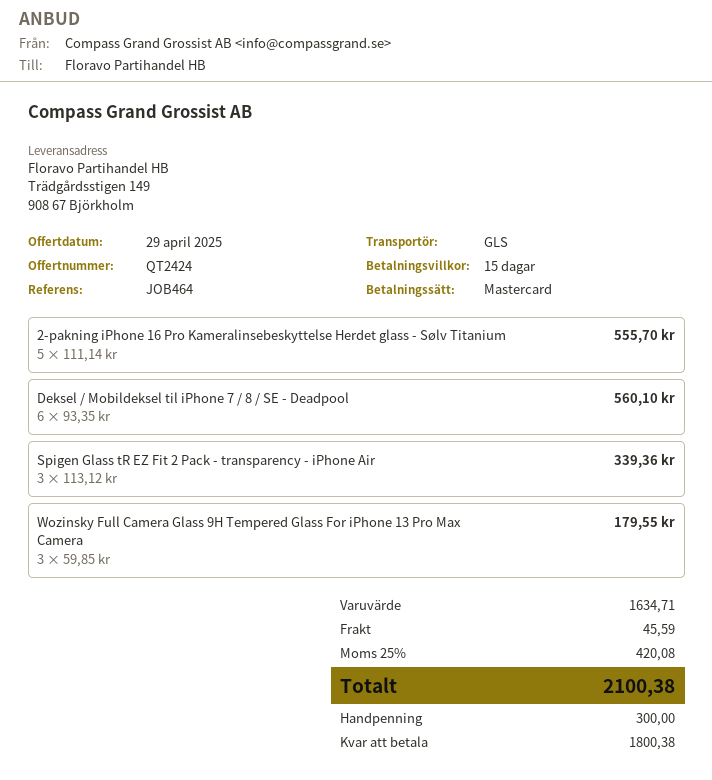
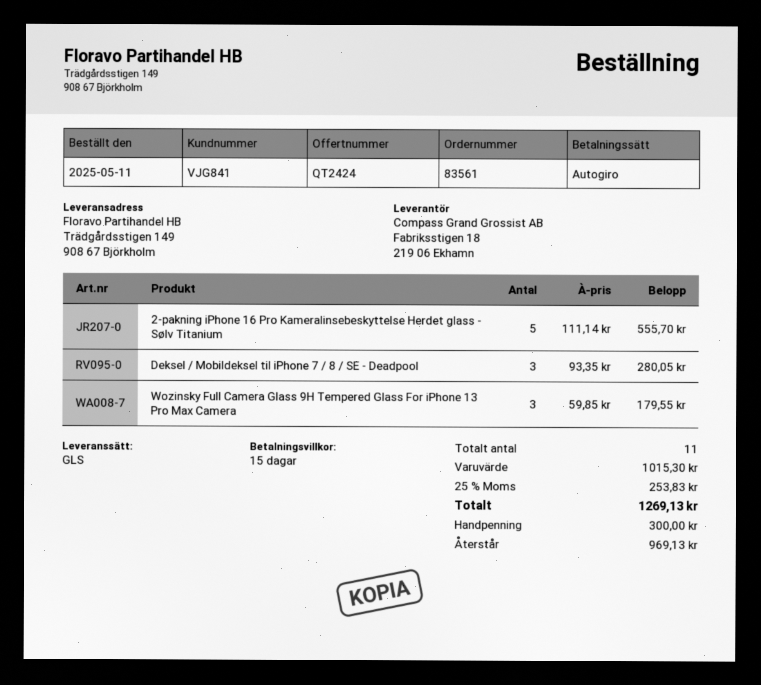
payment method: Mastercard -> direct debit
Deksel / Mobildeksel til iPhone 7 / 8 / SE - Deadpool: 6 x 93.35 = 560.10 -> 3 x 93.35 = 280.05
Spigen Glass tR EZ Fit 2 Pack - transparency - iPhone Air: 3 x 113.12 = 339.36 -> none
subtotal: 1634.71 -> 1015.30
shipping: 45.59 -> none
tax: 25% = 420.08 -> 25% = 253.83
total: 2100.38 -> 1269.13
balance: 1800.38 -> 969.13

